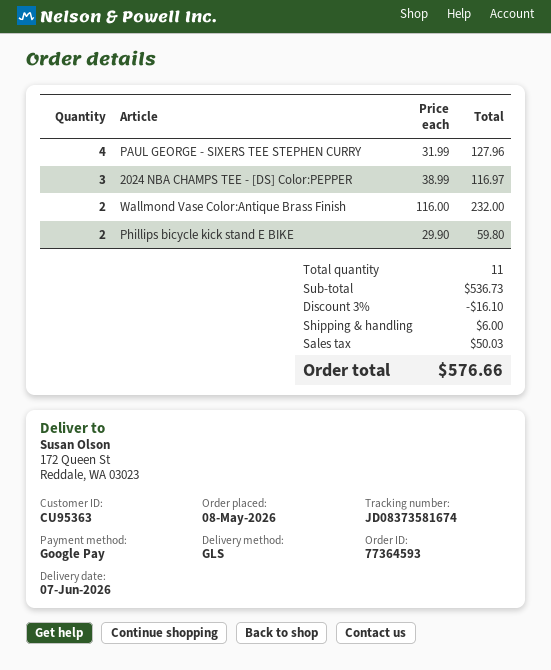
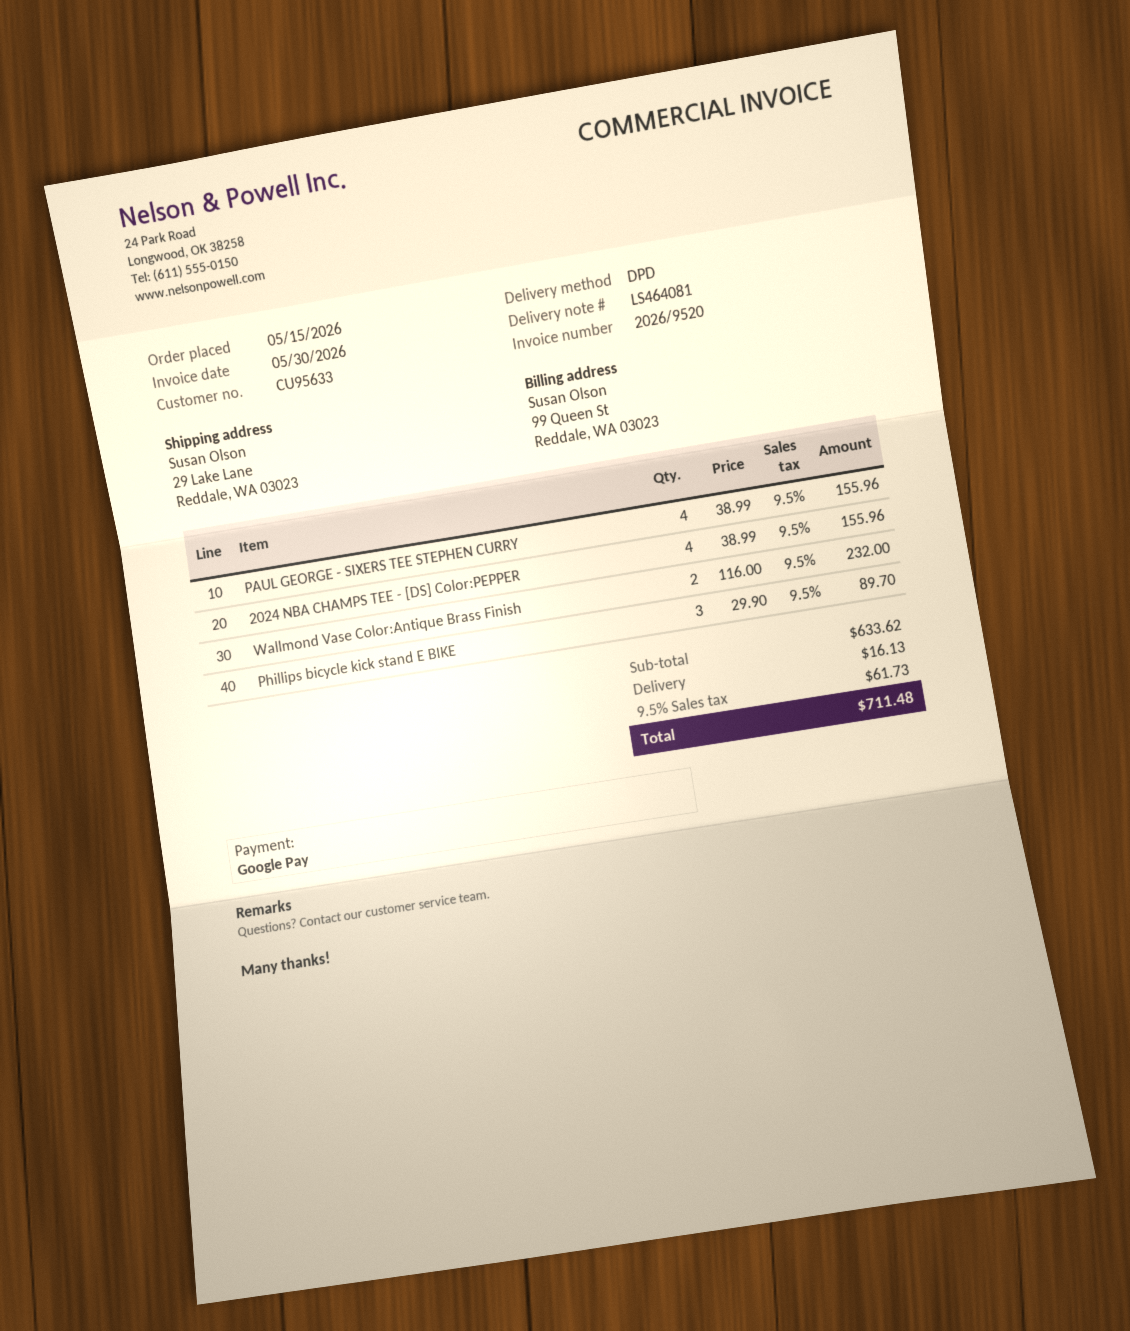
order date: 2026-05-08 -> 2026-05-15
customer number: CU95363 -> CU95633
shipping method: GLS -> DPD
ship to: 172 Queen St, Reddale, WA 03023 -> 29 Lake Lane, Reddale, WA 03023
PAUL GEORGE - SIXERS TEE STEPHEN CURRY: 4 x 31.99 = 127.96 -> 4 x 38.99 = 155.96
2024 NBA CHAMPS TEE - [DS] Color:PEPPER: 3 x 38.99 = 116.97 -> 4 x 38.99 = 155.96
Phillips bicycle kick stand E BIKE: 2 x 29.90 = 59.80 -> 3 x 29.90 = 89.70
subtotal: 536.73 -> 633.62
discount: 3% = 16.10 -> none
shipping: 6.00 -> 16.13
tax: 50.03 -> 61.73
total: 576.66 -> 711.48

